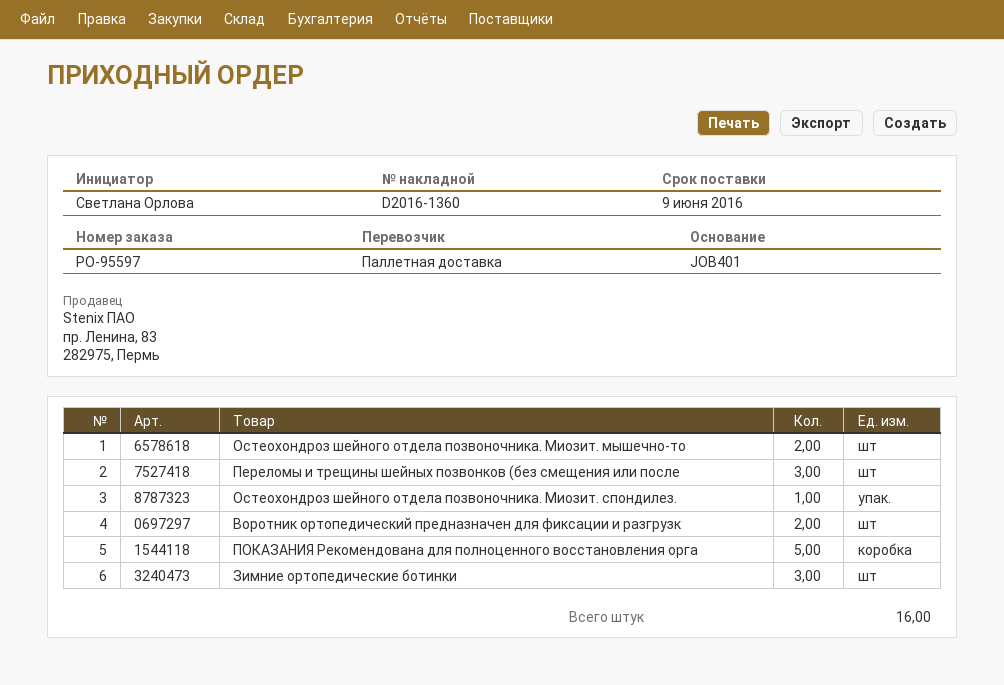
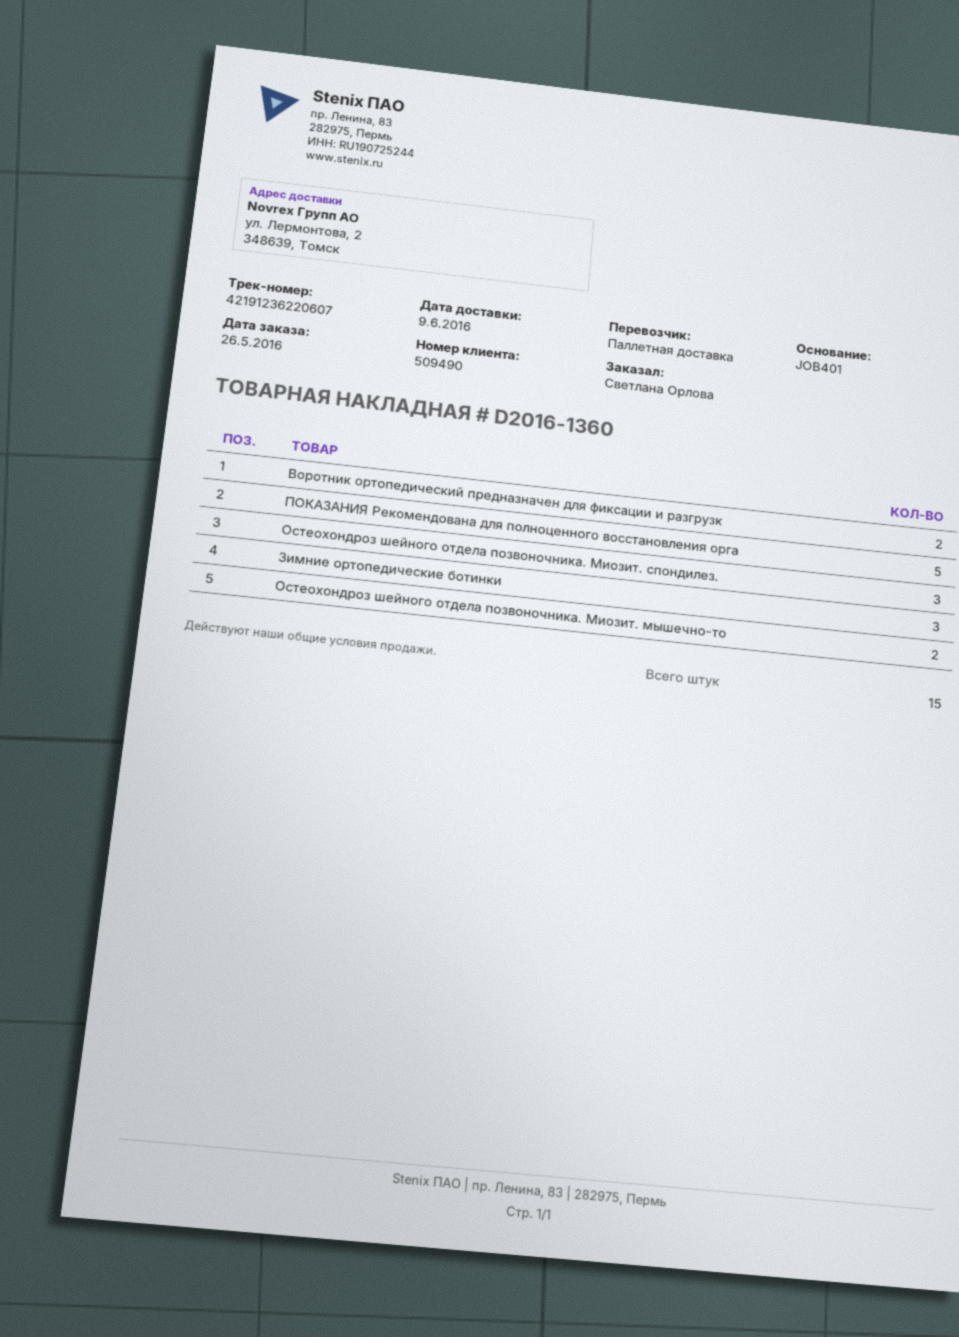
Переломы и трещины шейных позвонков (без смещения или после: 3 -> none
Остеохондроз шейного отдела позвоночника. Миозит. спондилез.: 1 -> 3
total quantity: 16 -> 15

